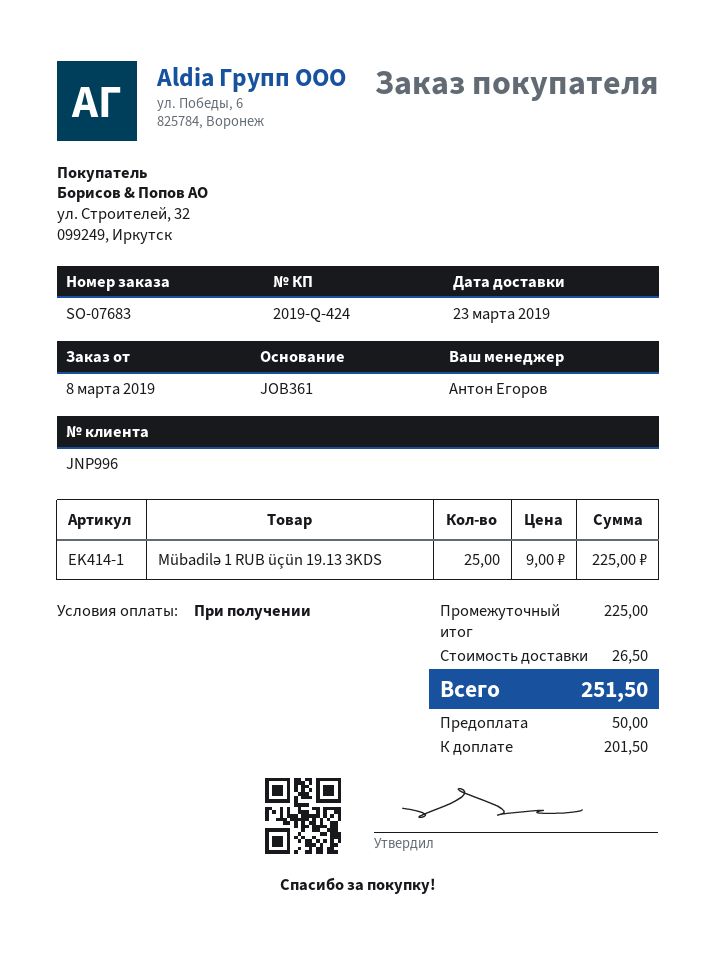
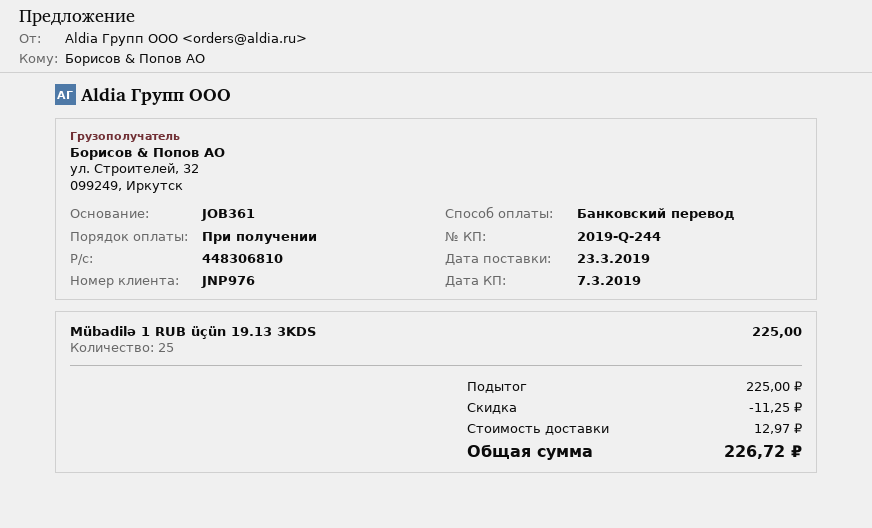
quote number: 2019-Q-424 -> 2019-Q-244
customer number: JNP996 -> JNP976
discount: none -> 11.25
shipping: 26.50 -> 12.97
total: 251.50 -> 226.72

